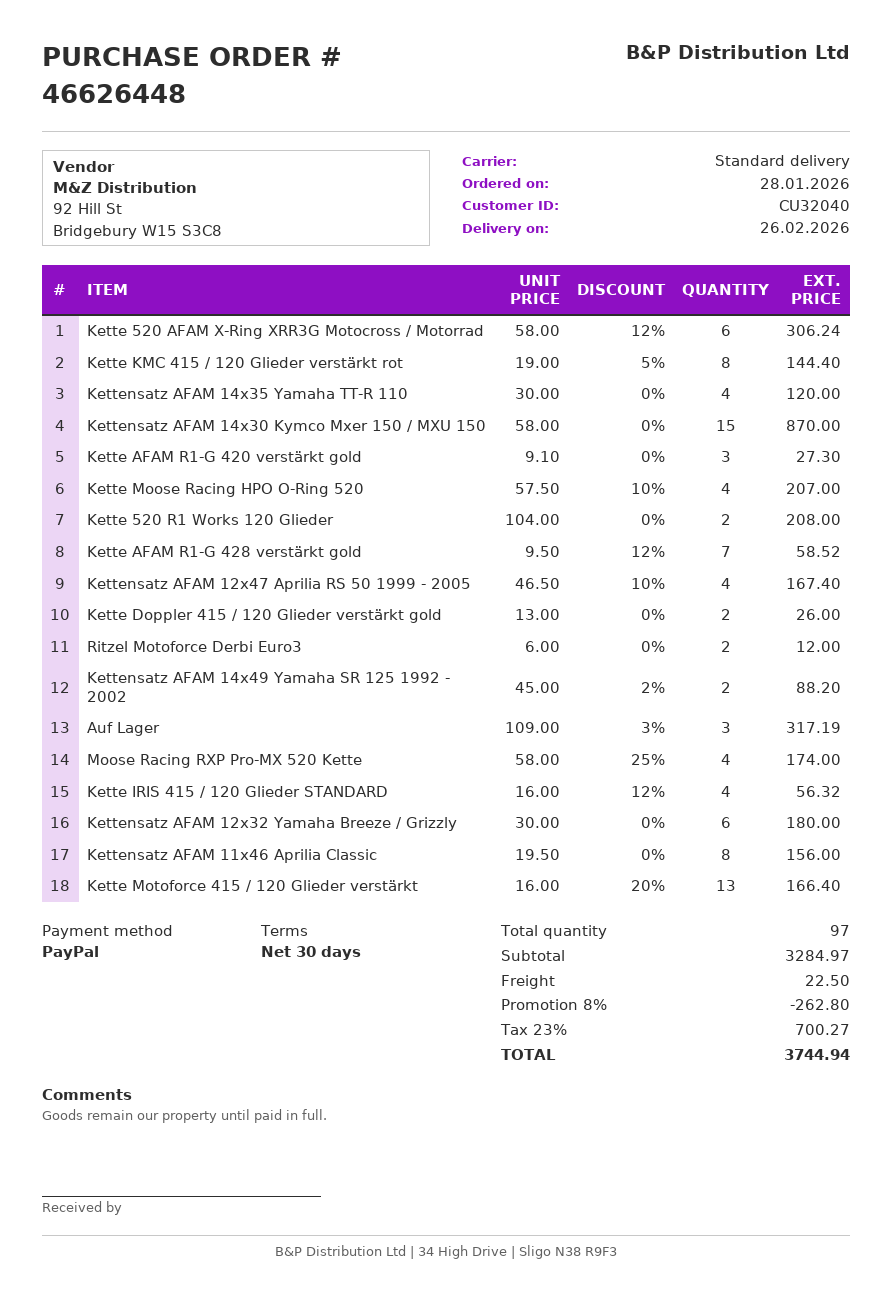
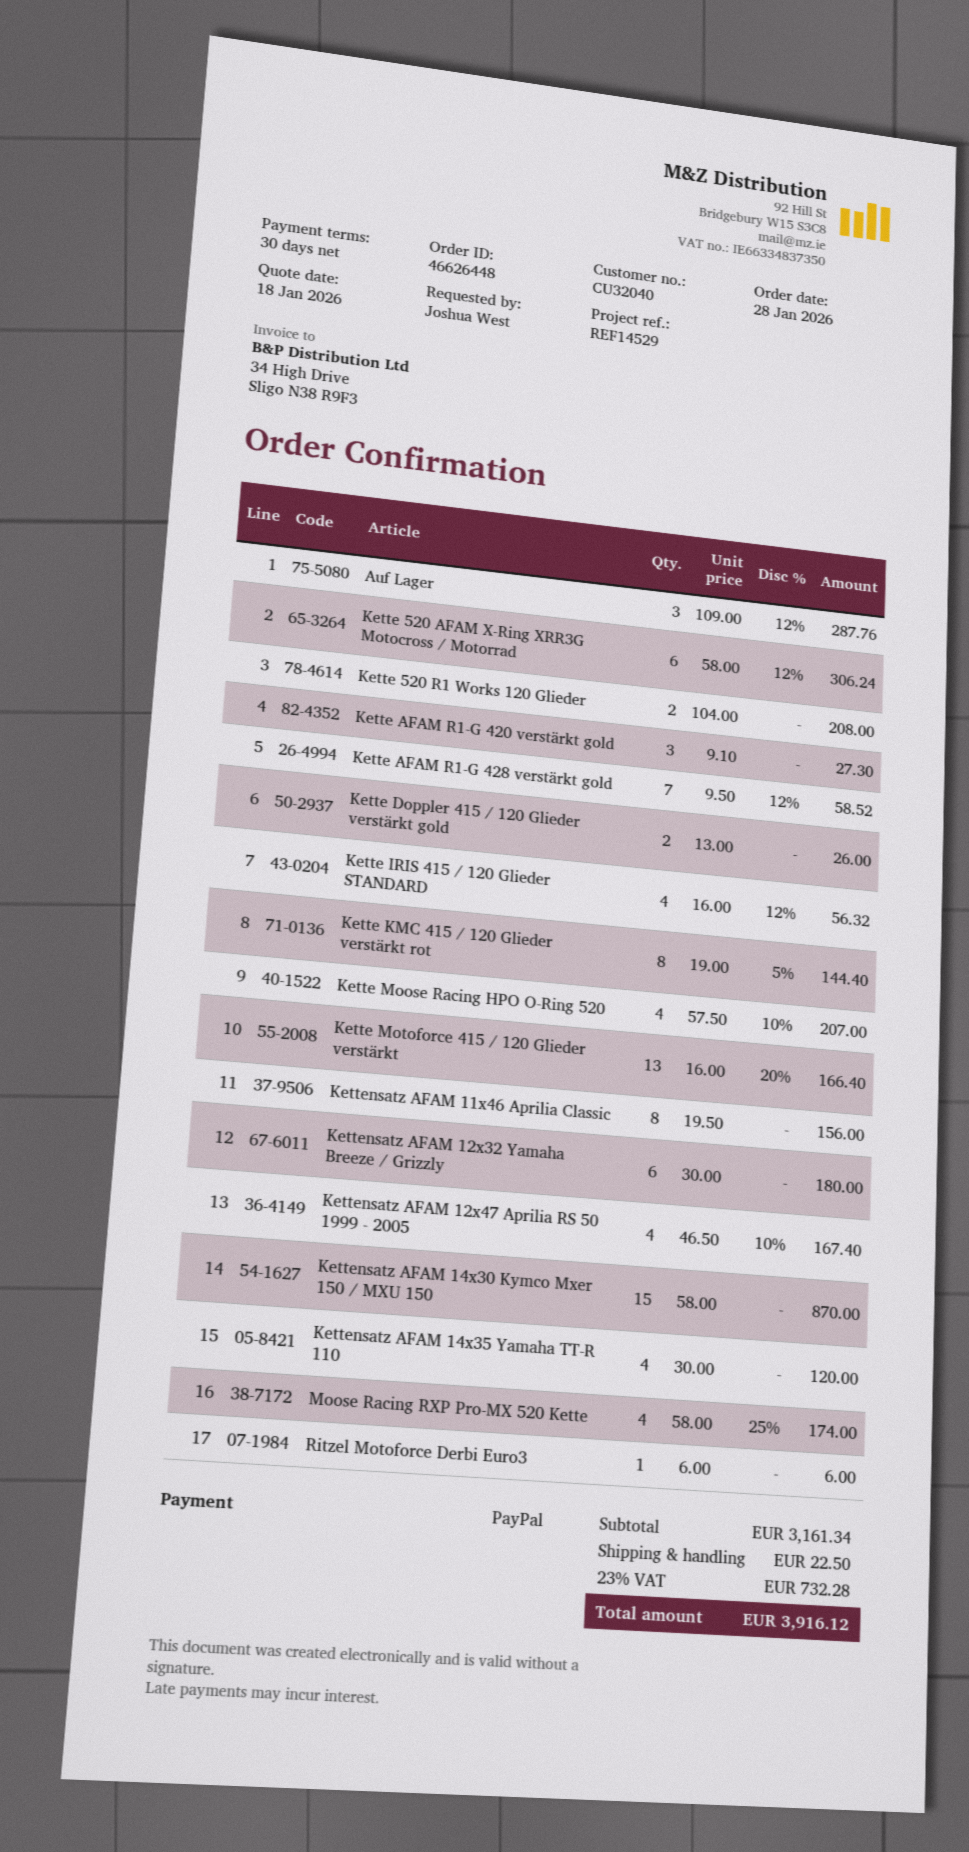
Ritzel Motoforce Derbi Euro3: 2 x 6.00 = 12.00 -> 1 x 6.00 = 6.00
Kettensatz AFAM 14x49 Yamaha SR 125 1992 - 2002: 2 x 45.00 - 2% = 88.20 -> none
Auf Lager: 3 x 109.00 - 3% = 317.19 -> 3 x 109.00 - 12% = 287.76
subtotal: 3284.97 -> 3161.34
discount: 8% = 262.80 -> none
tax: 23% = 700.27 -> 23% = 732.28
total: 3744.94 -> 3916.12

